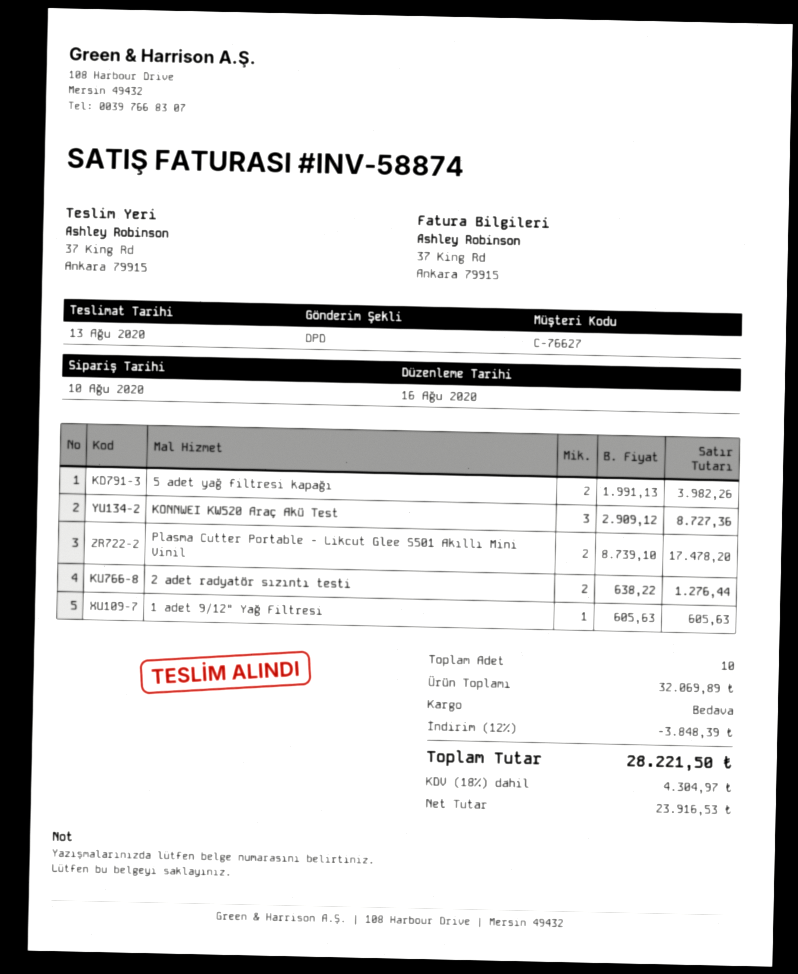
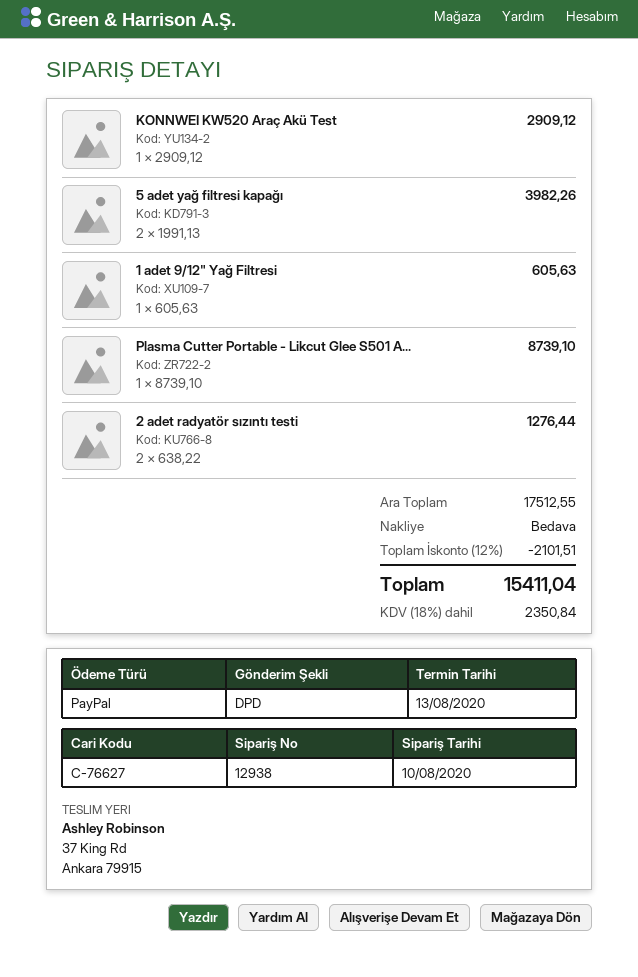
KONNWEI KW520 Araç Akü Test: 3 x 2909.12 = 8727.36 -> 1 x 2909.12 = 2909.12
Plasma Cutter Portable - Likcut Glee S501 Akıllı Mini Vinil: 2 x 8739.10 = 17478.20 -> 1 x 8739.10 = 8739.10
subtotal: 32069.89 -> 17512.55
discount: 12% = 3848.39 -> 12% = 2101.51
tax: 18% = 4304.97 -> 18% = 2350.84
total: 28221.50 -> 15411.04

